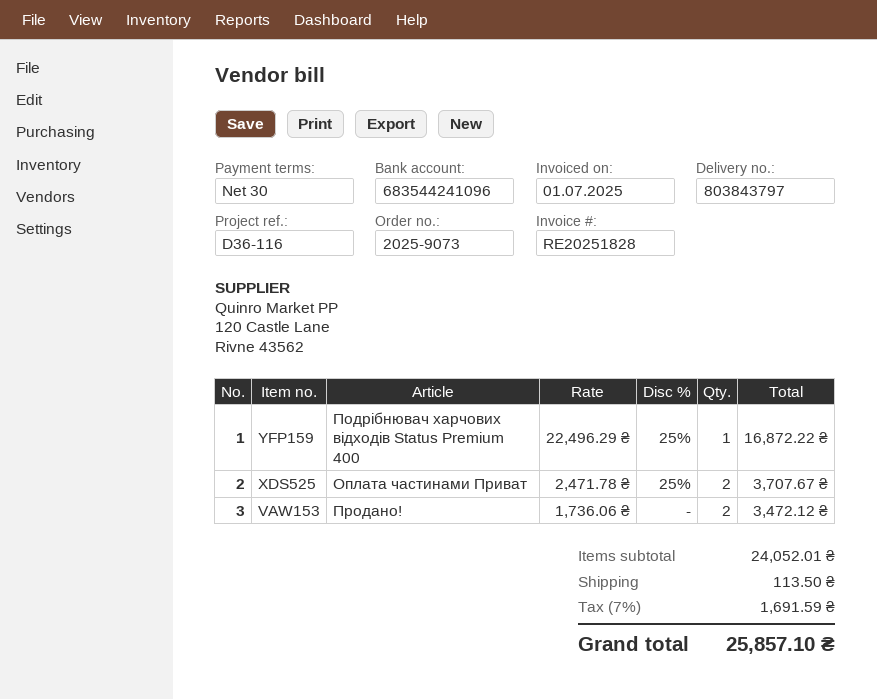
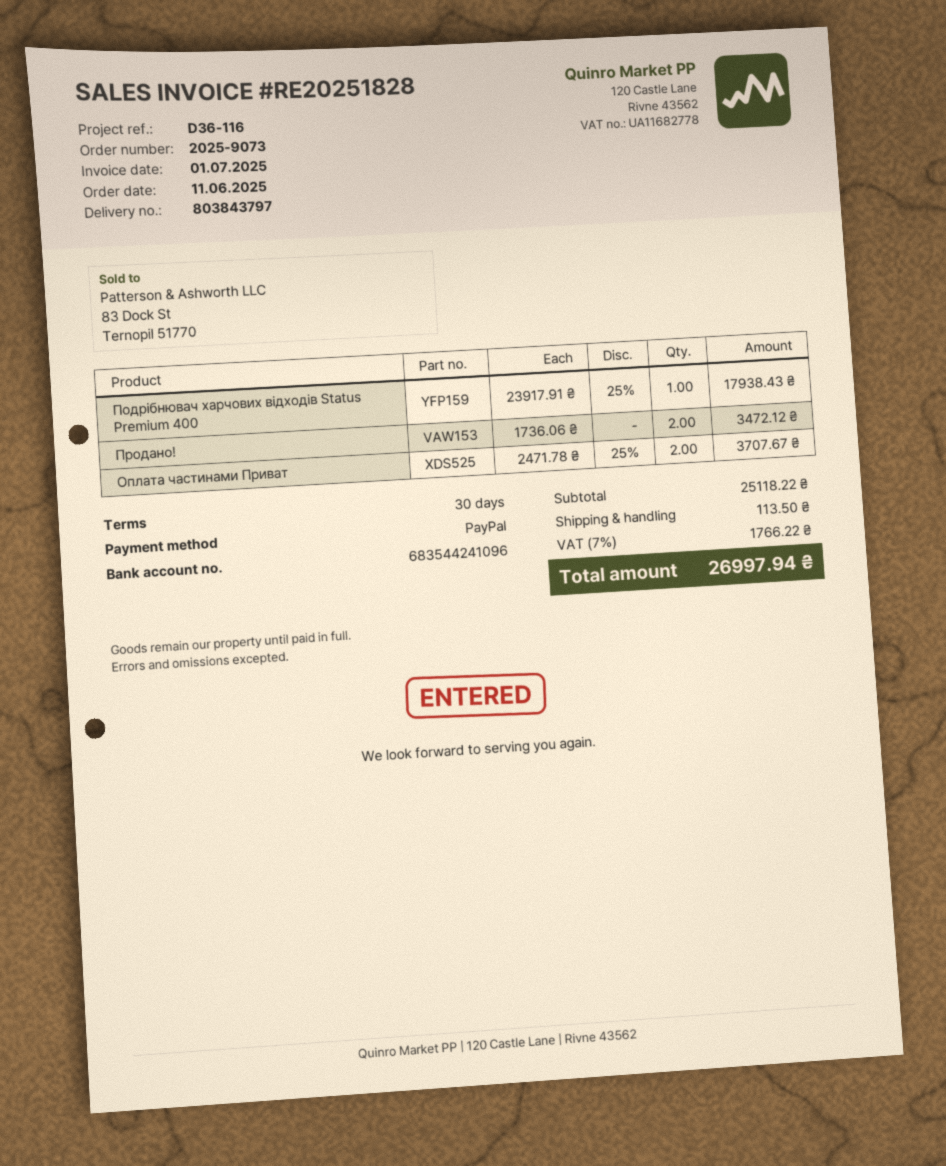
Подрібнювач харчових відходів Status Premium 400: 1 x 22496.29 - 25% = 16872.22 -> 1 x 23917.91 - 25% = 17938.43
subtotal: 24052.01 -> 25118.22
tax: 7% = 1691.59 -> 7% = 1766.22
total: 25857.10 -> 26997.94

